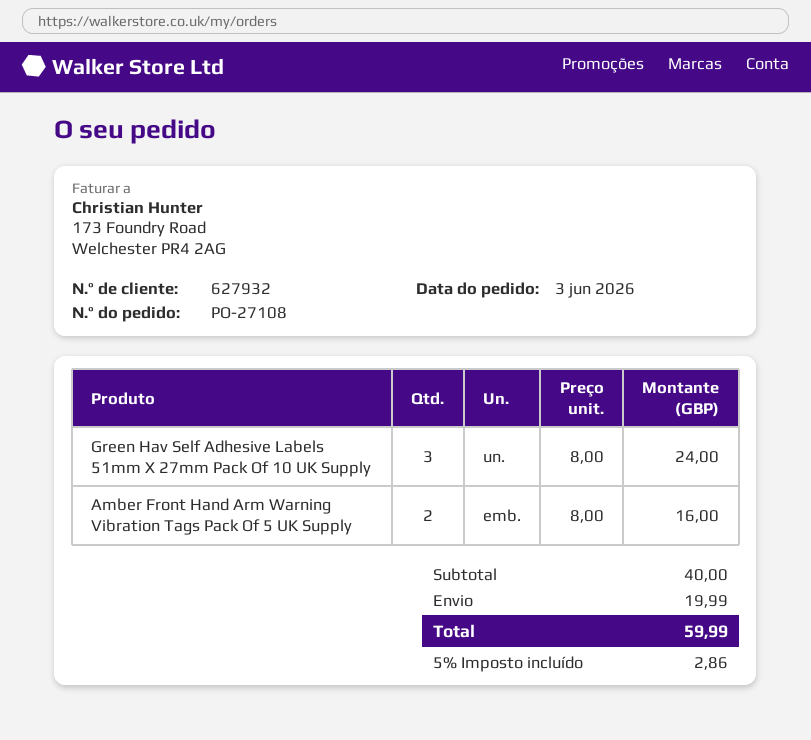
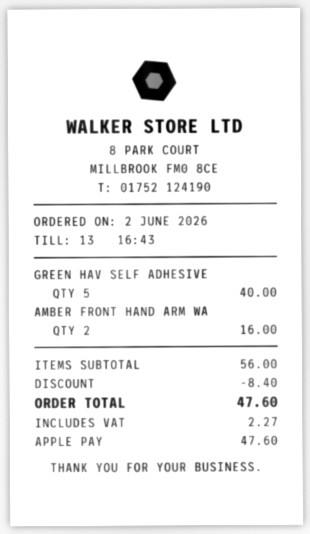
order date: 2026-06-03 -> 2026-06-02
Green Hav Self Adhesive Labels 51mm X 27mm Pack Of 10 UK Supply: 3 for 24.00 -> 5 for 40.00
subtotal: 40.00 -> 56.00
discount: none -> 8.40
shipping: 19.99 -> none
tax: 2.86 -> 2.27
total: 59.99 -> 47.60

